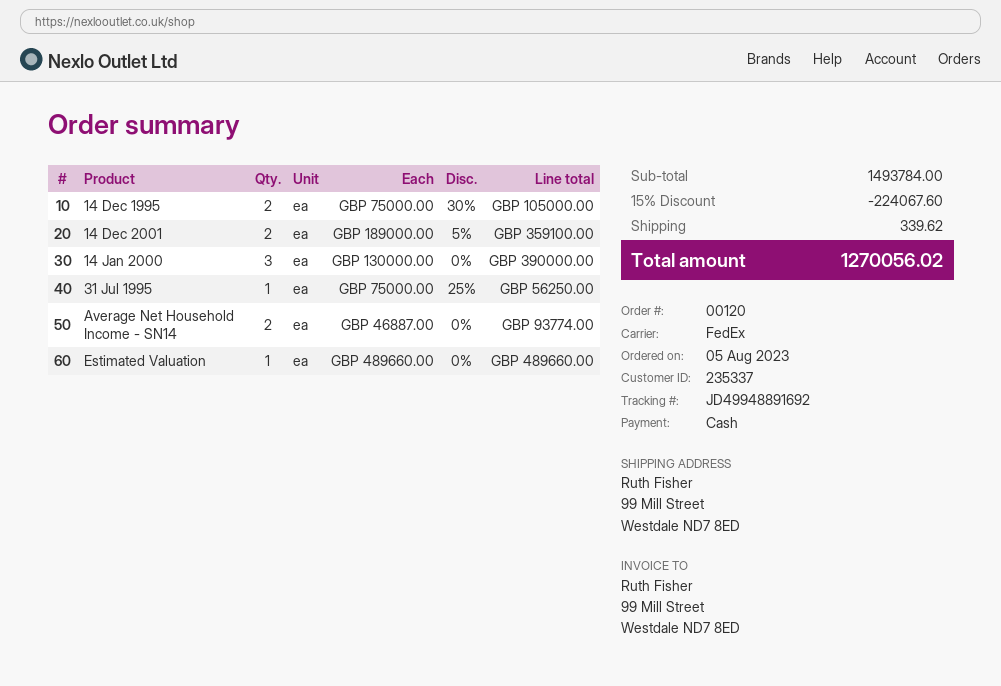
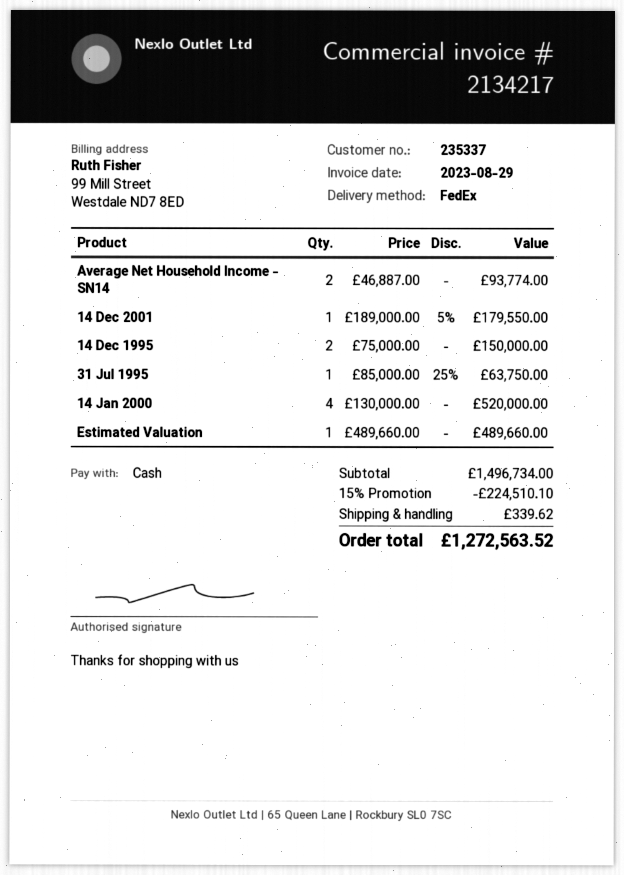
14 Dec 1995: 2 x 75000.00 - 30% = 105000.00 -> 2 x 75000.00 = 150000.00
14 Dec 2001: 2 x 189000.00 - 5% = 359100.00 -> 1 x 189000.00 - 5% = 179550.00
14 Jan 2000: 3 x 130000.00 = 390000.00 -> 4 x 130000.00 = 520000.00
31 Jul 1995: 1 x 75000.00 - 25% = 56250.00 -> 1 x 85000.00 - 25% = 63750.00
subtotal: 1493784.00 -> 1496734.00
discount: 15% = 224067.60 -> 15% = 224510.10
total: 1270056.02 -> 1272563.52

